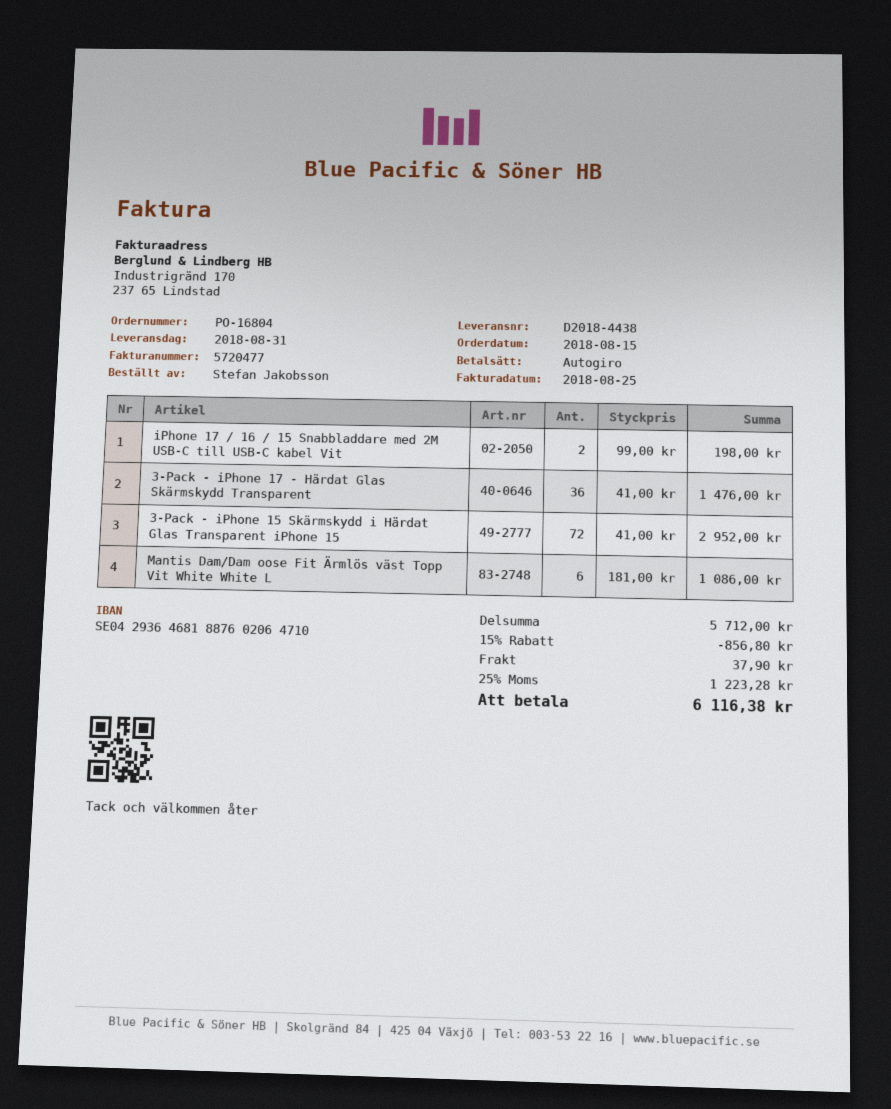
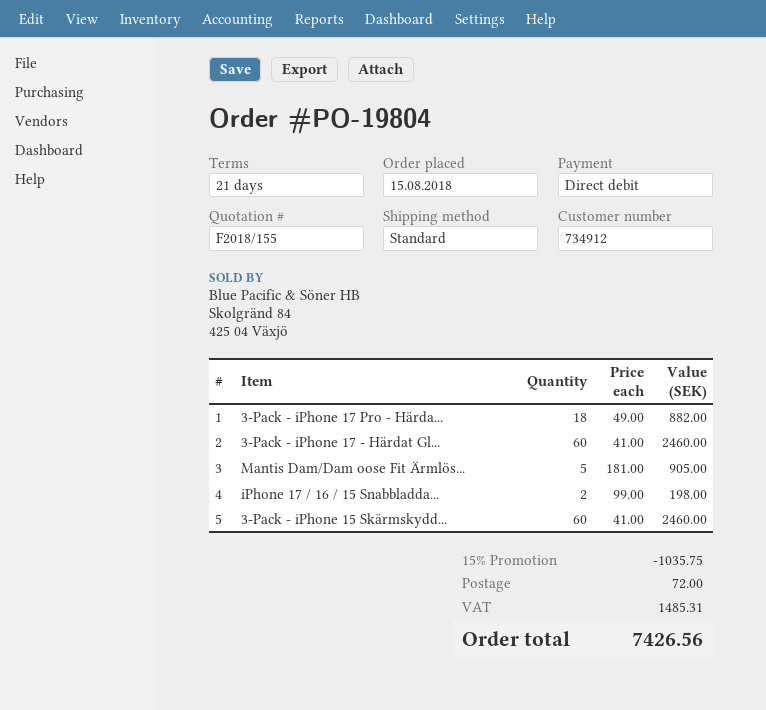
order number: PO-16804 -> PO-19804
3-Pack - iPhone 17 - Härdat Glas Skärmskydd Transparent: 36 x 41.00 = 1476.00 -> 60 x 41.00 = 2460.00
3-Pack - iPhone 15 Skärmskydd i Härdat Glas Transparent iPhone 15: 72 x 41.00 = 2952.00 -> 60 x 41.00 = 2460.00
Mantis Dam/Dam oose Fit Ärmlös väst Topp Vit White White L: 6 x 181.00 = 1086.00 -> 5 x 181.00 = 905.00
3-Pack - iPhone 17 Pro - Härda...: none -> 18 x 49.00 = 882.00
discount: 15% = 856.80 -> 15% = 1035.75
shipping: 37.90 -> 72.00
tax: 1223.28 -> 1485.31
total: 6116.38 -> 7426.56

